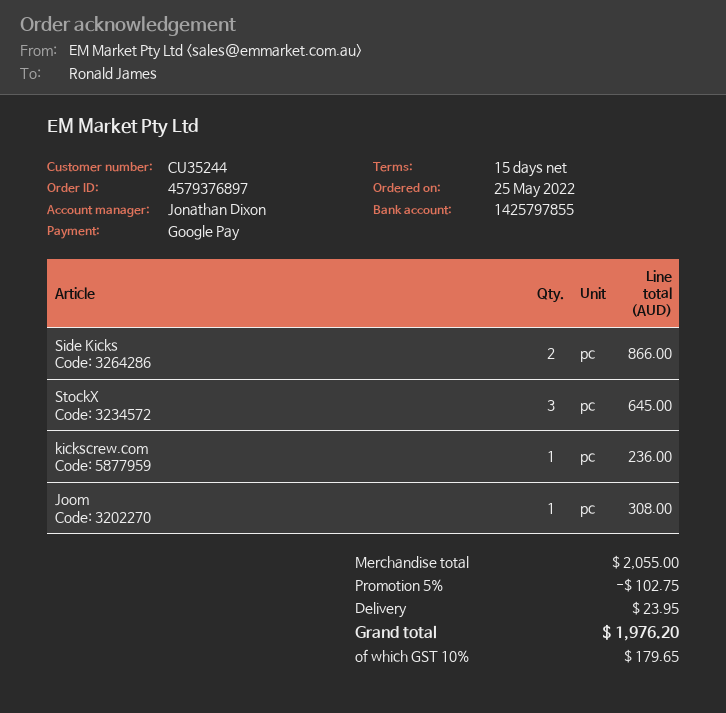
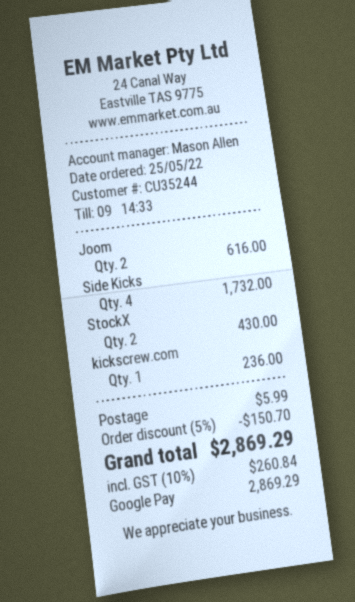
sales rep: Jonathan Dixon -> Mason Allen
Side Kicks: 2 for 866.00 -> 4 for 1732.00
StockX: 3 for 645.00 -> 2 for 430.00
Joom: 1 for 308.00 -> 2 for 616.00
discount: 5% = 102.75 -> 5% = 150.70
shipping: 23.95 -> 5.99
tax: 10% = 179.65 -> 10% = 260.84
total: 1976.20 -> 2869.29

